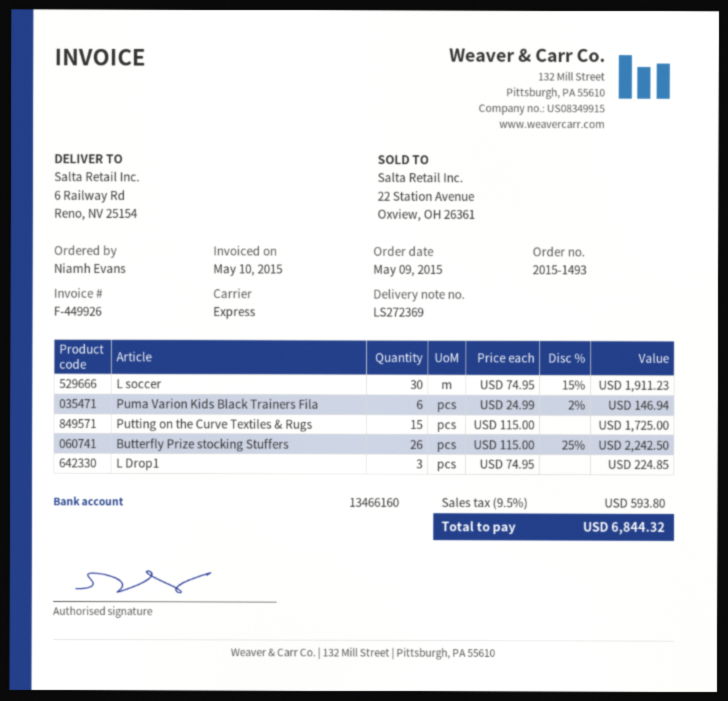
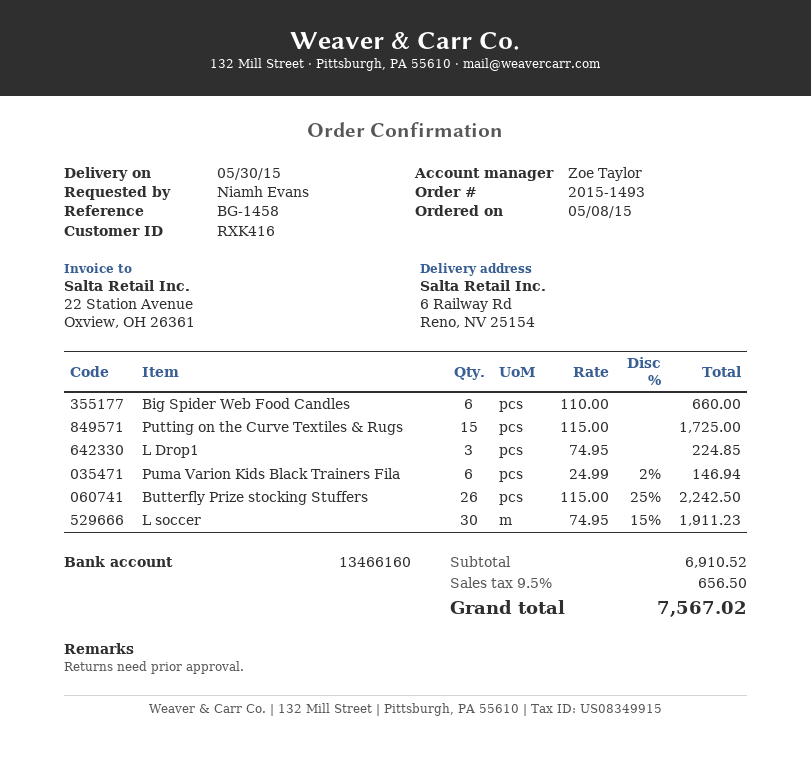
order date: 2015-05-09 -> 2015-05-08
Big Spider Web Food Candles: none -> 6 x 110.00 = 660.00
tax: 9.5% = 593.80 -> 9.5% = 656.50
total: 6844.32 -> 7567.02

